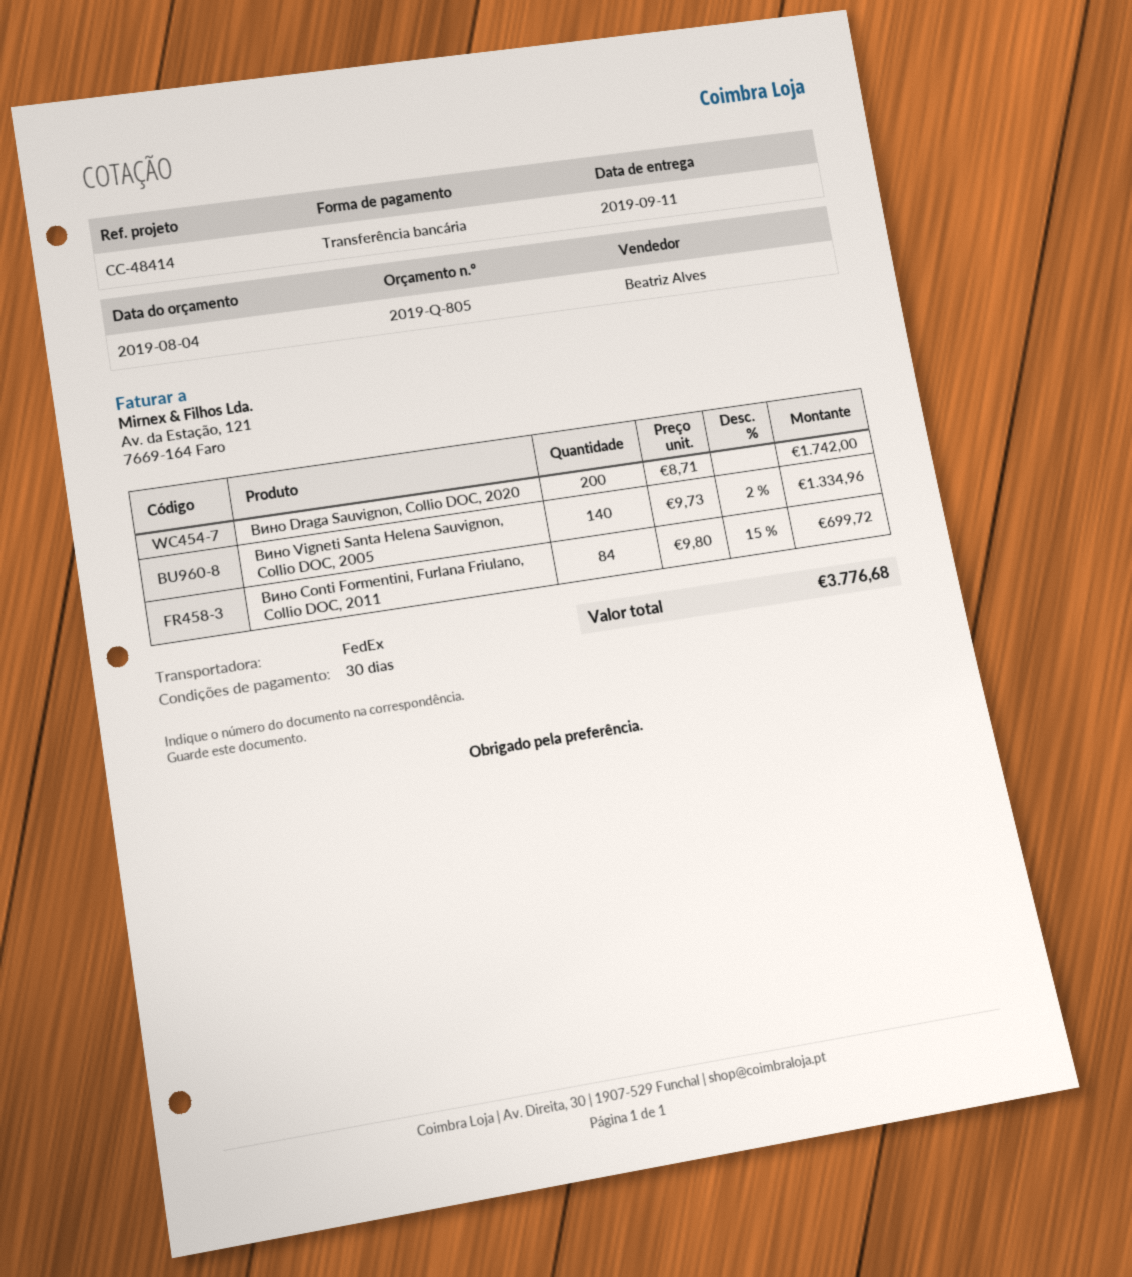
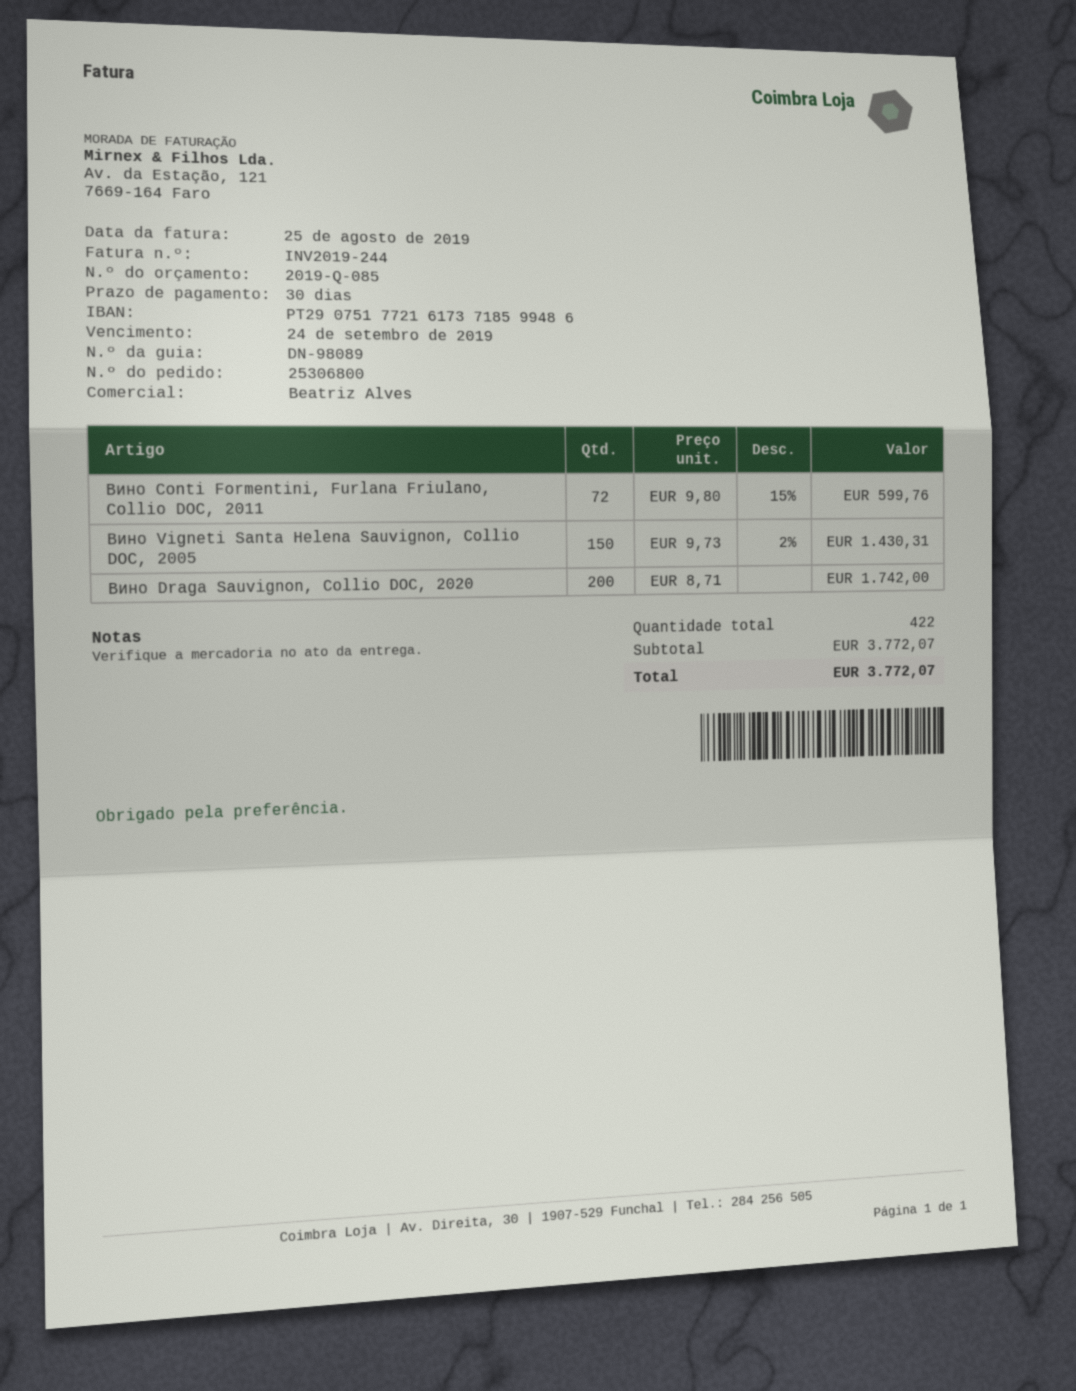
quote number: 2019-Q-805 -> 2019-Q-085
Вино Vigneti Santa Helena Sauvignon, Collio DOC, 2005: 140 x 9.73 - 2% = 1334.96 -> 150 x 9.73 - 2% = 1430.31
Вино Conti Formentini, Furlana Friulano, Collio DOC, 2011: 84 x 9.80 - 15% = 699.72 -> 72 x 9.80 - 15% = 599.76
total: 3776.68 -> 3772.07

